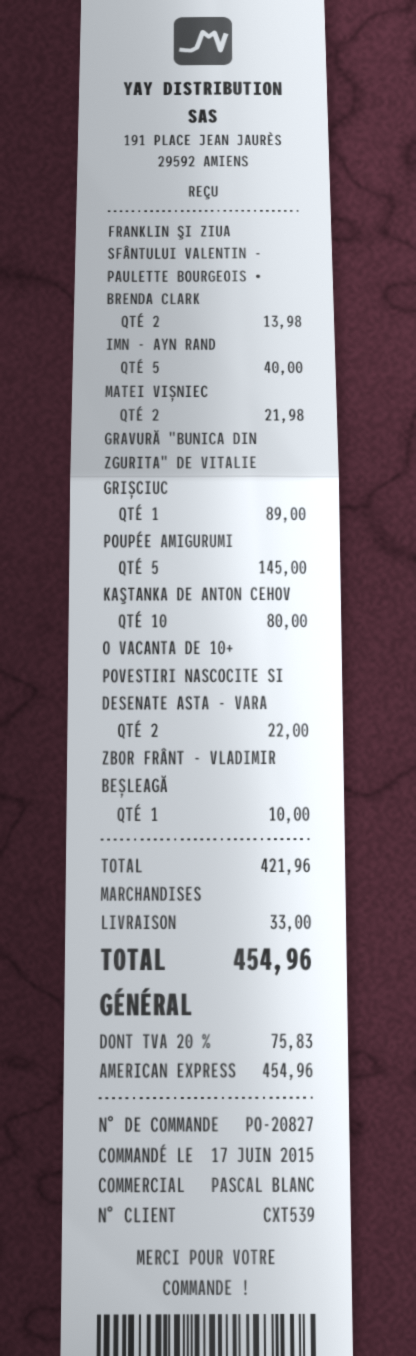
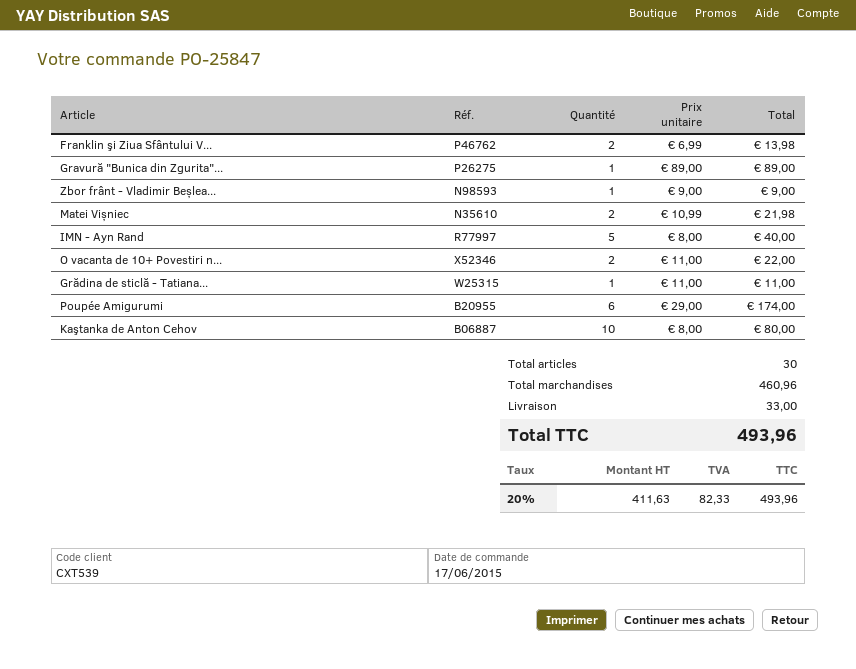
order number: PO-20827 -> PO-25847
POUPÉE AMIGURUMI: 5 for 145.00 -> 6 for 174.00
ZBOR FRÂNT - VLADIMIR BEȘLEAGĂ: 1 for 10.00 -> 1 for 9.00
Grădina de sticlă - Tatiana...: none -> 1 for 11.00
subtotal: 421.96 -> 460.96
tax: 20% = 75.83 -> 20% = 82.33
total: 454.96 -> 493.96

